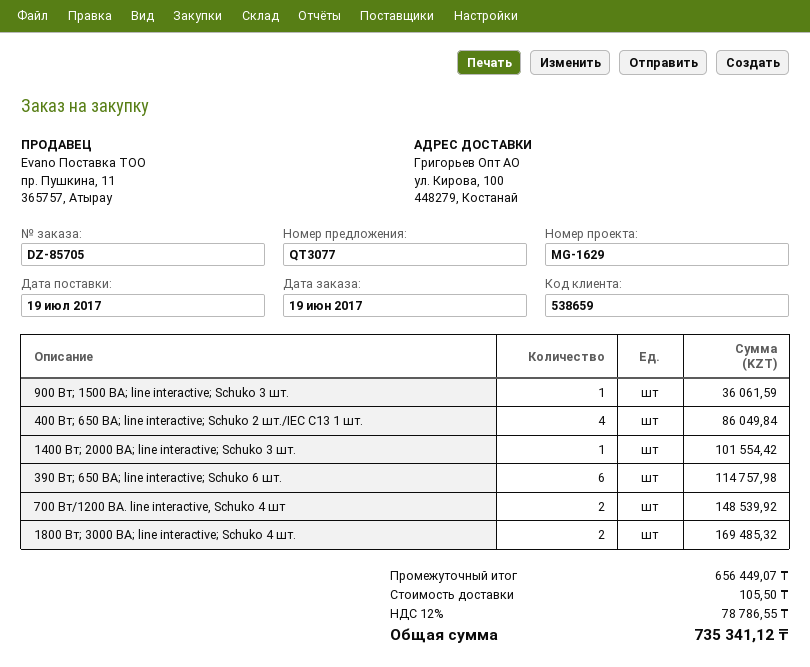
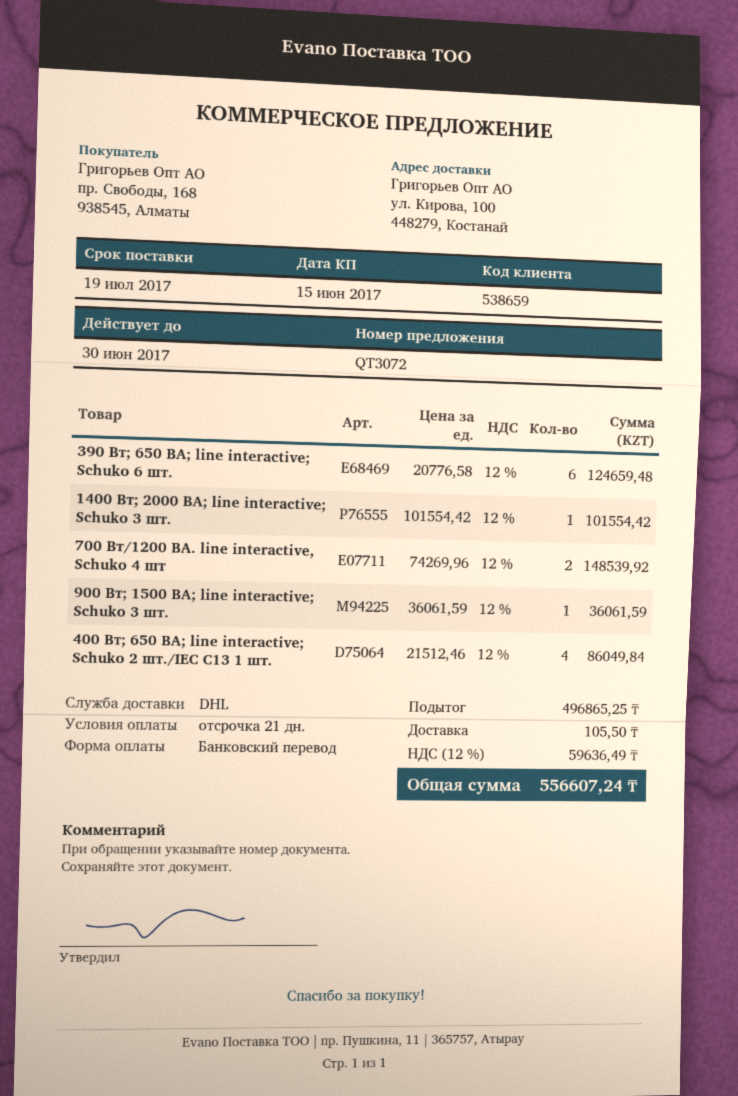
quote number: QT3077 -> QT3072
390 Вт; 650 ВА; line interactive; Schuko 6 шт.: 6 for 114757.98 -> 6 for 124659.48
1800 Вт; 3000 ВА; line interactive; Schuko 4 шт.: 2 for 169485.32 -> none
subtotal: 656449.07 -> 496865.25
tax: 12% = 78786.55 -> 12% = 59636.49
total: 735341.12 -> 556607.24

